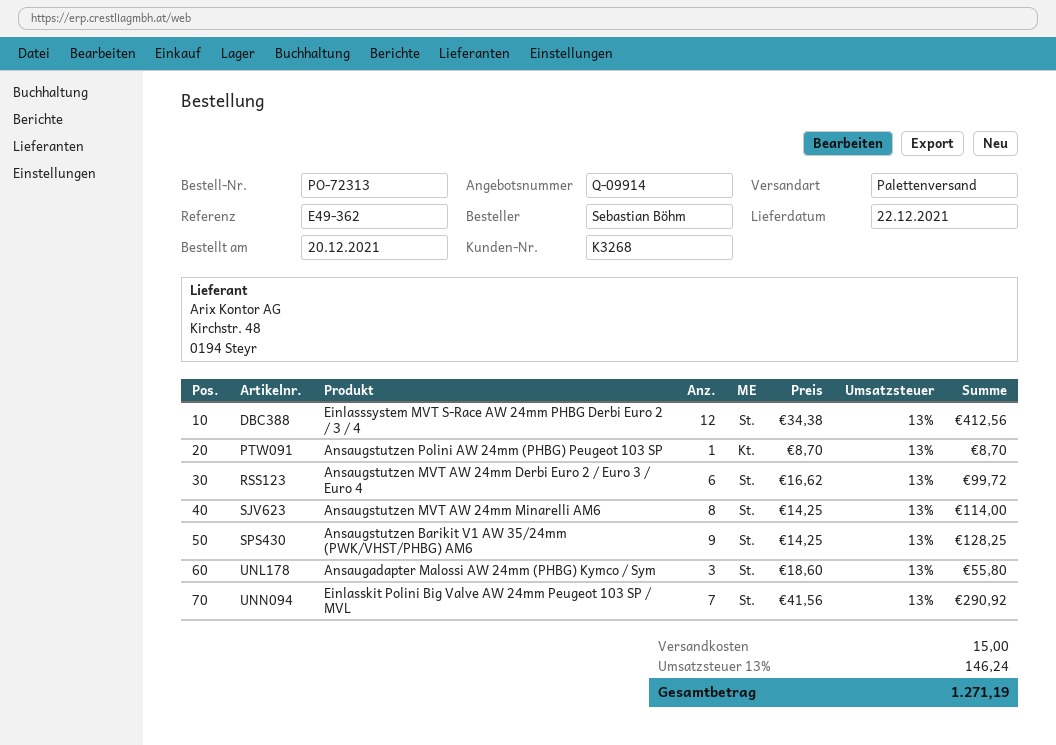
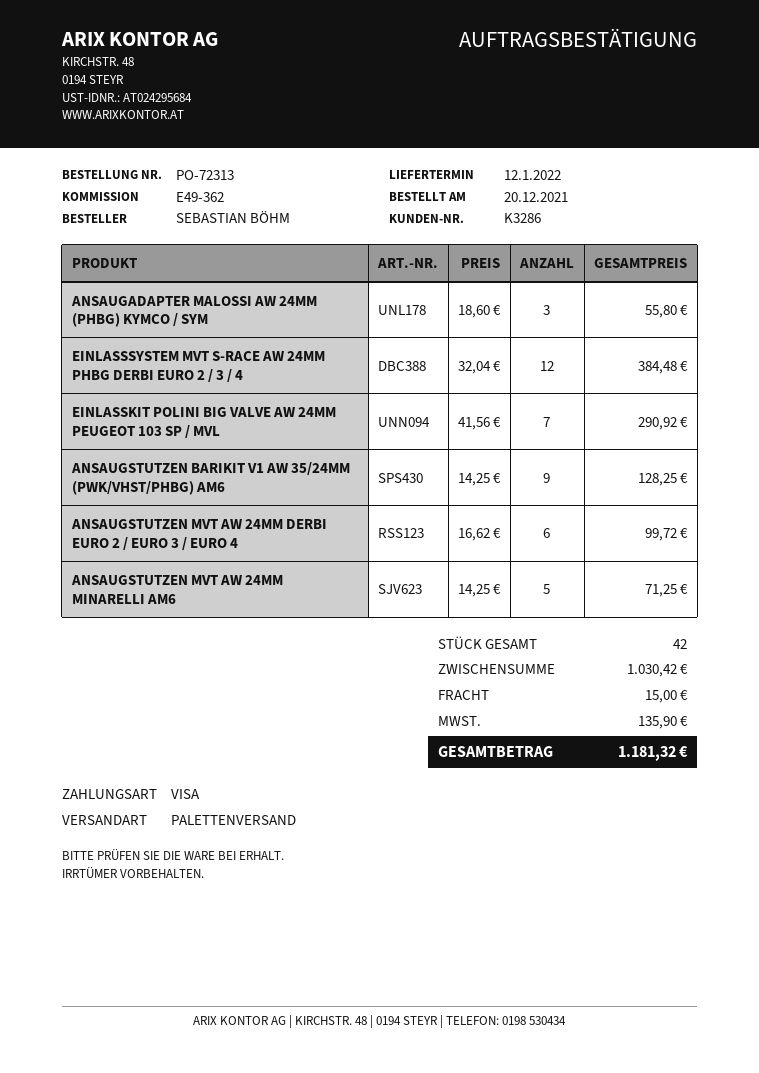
delivery date: 2021-12-22 -> 2022-01-12
customer number: K3268 -> K3286
Einlasssystem MVT S-Race AW 24mm PHBG Derbi Euro 2 / 3 / 4: 12 x 34.38 = 412.56 -> 12 x 32.04 = 384.48
Ansaugstutzen Polini AW 24mm (PHBG) Peugeot 103 SP: 1 x 8.70 = 8.70 -> none
Ansaugstutzen MVT AW 24mm Minarelli AM6: 8 x 14.25 = 114.00 -> 5 x 14.25 = 71.25
tax: 146.24 -> 135.90
total: 1271.19 -> 1181.32

